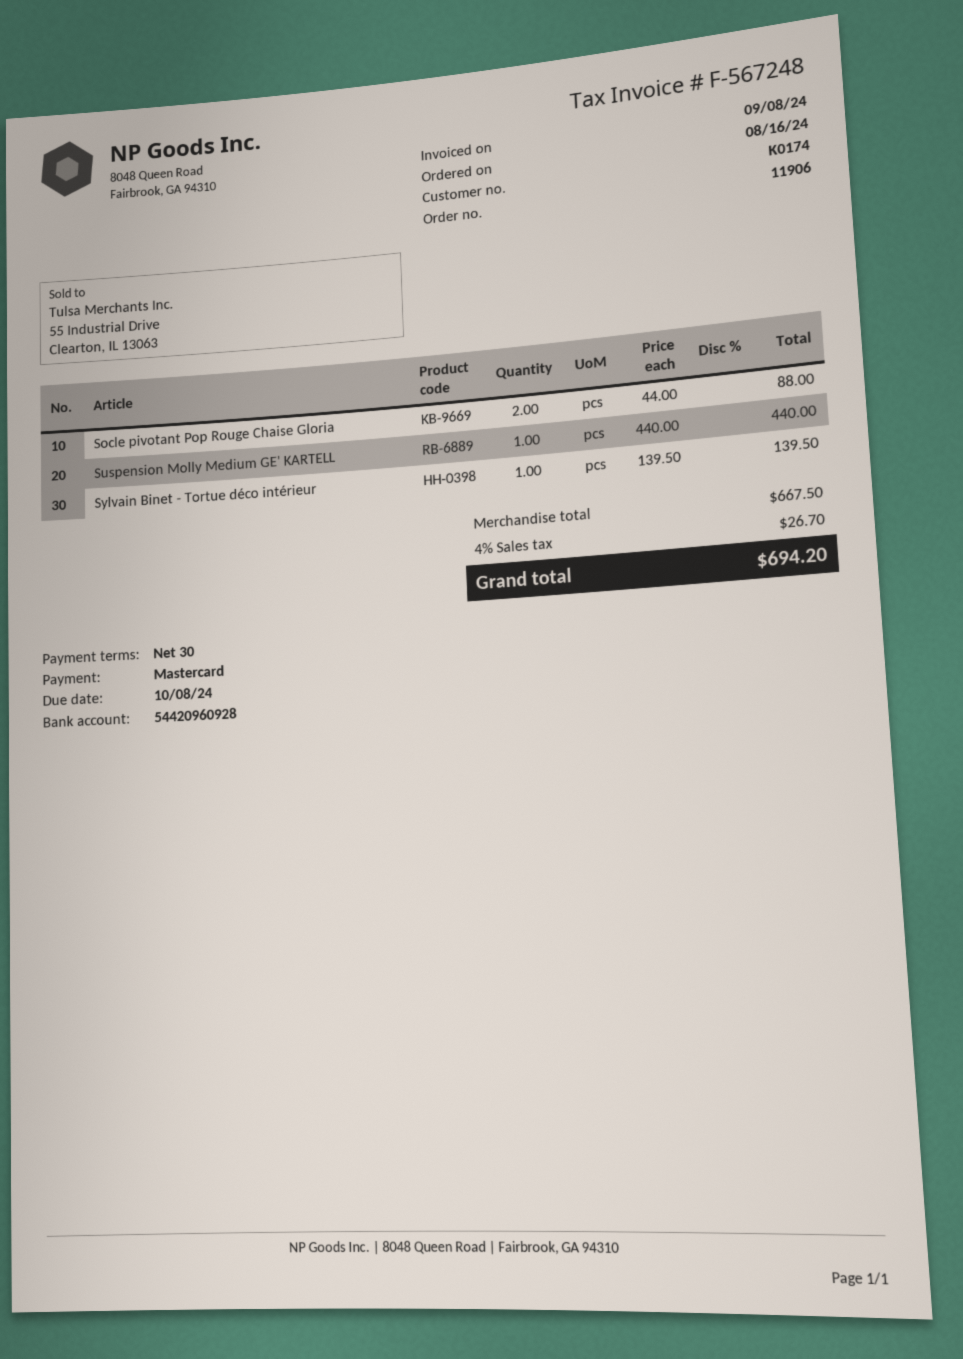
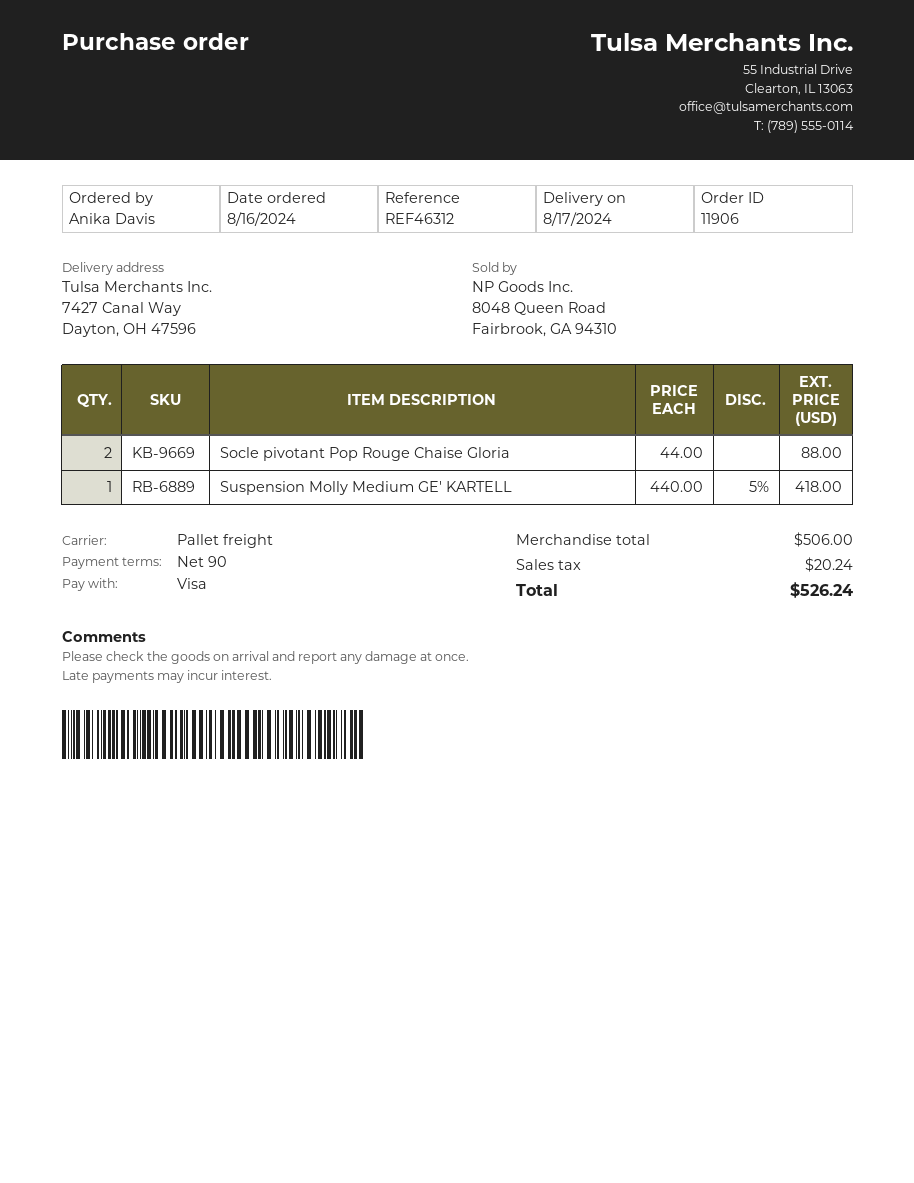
payment terms: 30 days -> 90 days
payment method: Mastercard -> Visa
Suspension Molly Medium GE' KARTELL: 1 x 440.00 = 440.00 -> 1 x 440.00 - 5% = 418.00
Sylvain Binet - Tortue déco intérieur: 1 x 139.50 = 139.50 -> none
subtotal: 667.50 -> 506.00
tax: 26.70 -> 20.24
total: 694.20 -> 526.24

